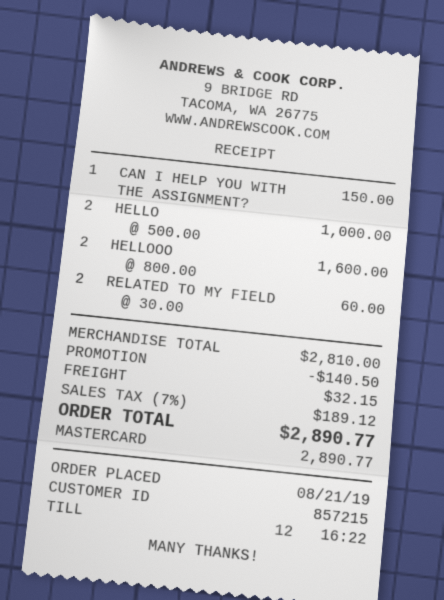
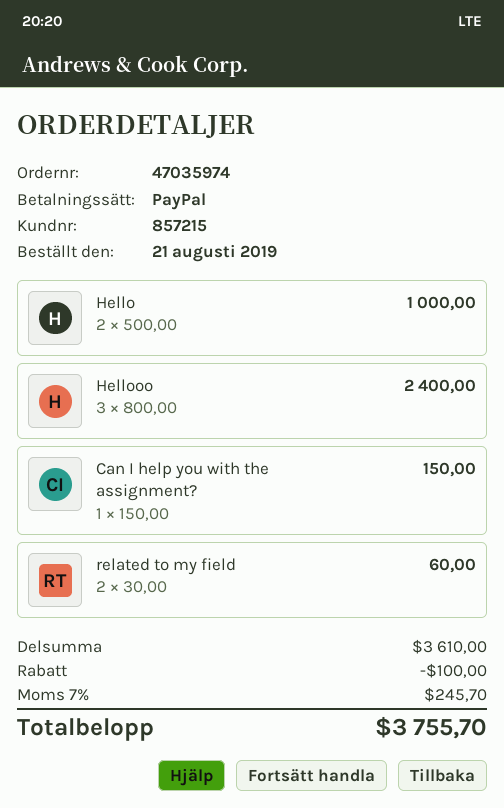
payment method: Mastercard -> PayPal
HELLOOO: 2 x 800.00 = 1600.00 -> 3 x 800.00 = 2400.00
subtotal: 2810.00 -> 3610.00
discount: 140.50 -> 100.00
shipping: 32.15 -> none
tax: 7% = 189.12 -> 7% = 245.70
total: 2890.77 -> 3755.70

